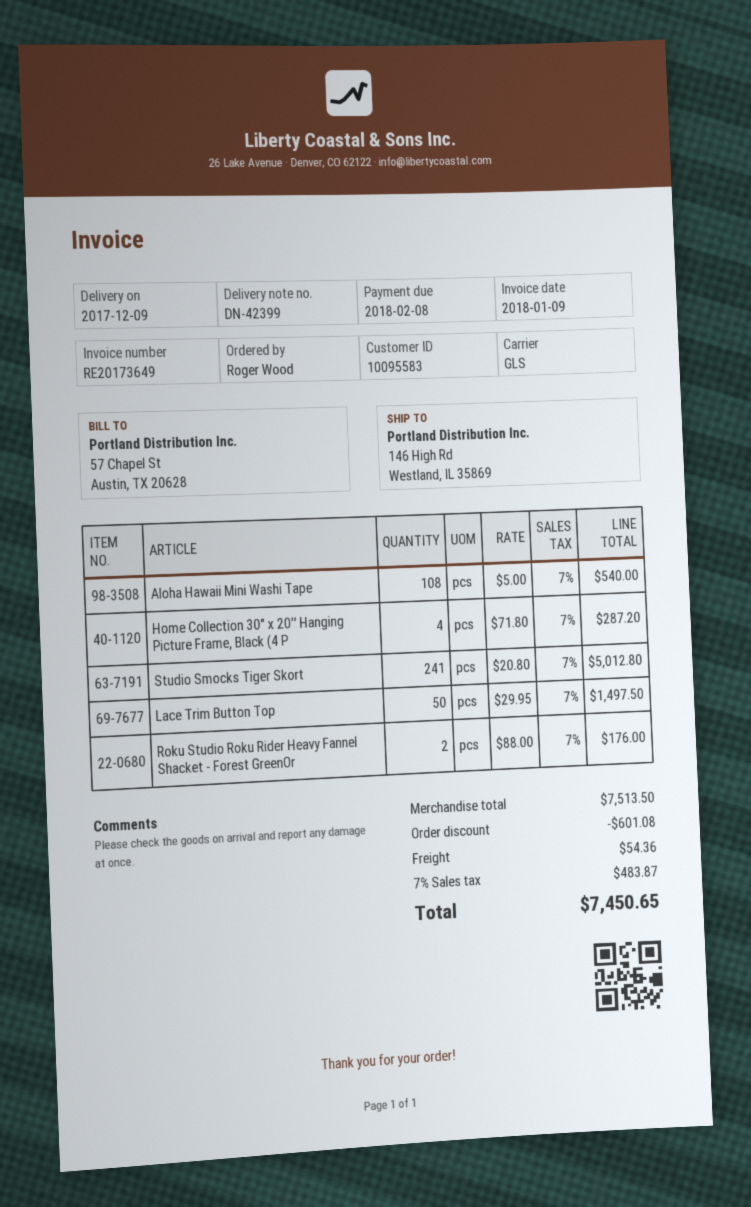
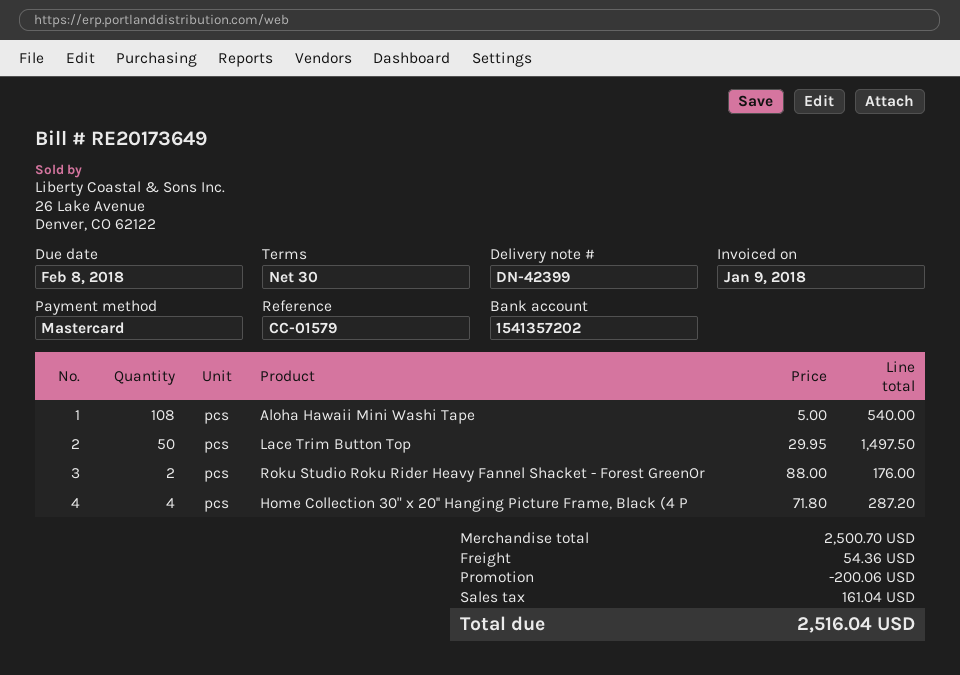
Studio Smocks Tiger Skort: 241 x 20.80 = 5012.80 -> none
subtotal: 7513.50 -> 2500.70
discount: 601.08 -> 200.06
tax: 483.87 -> 161.04
total: 7450.65 -> 2516.04

